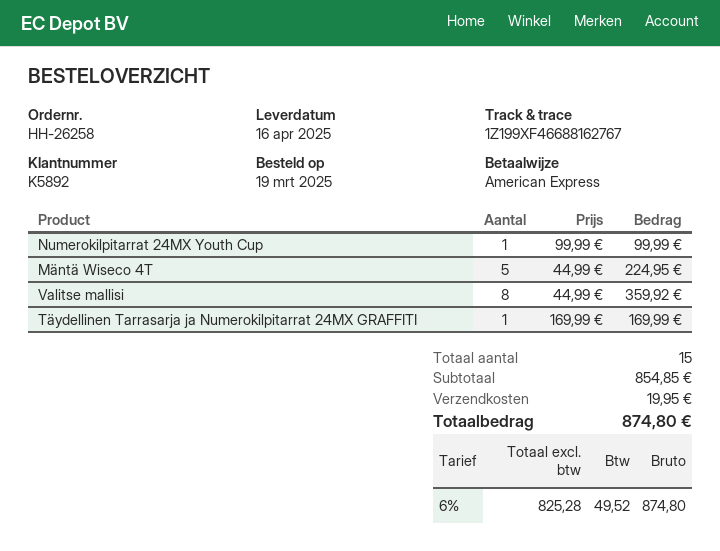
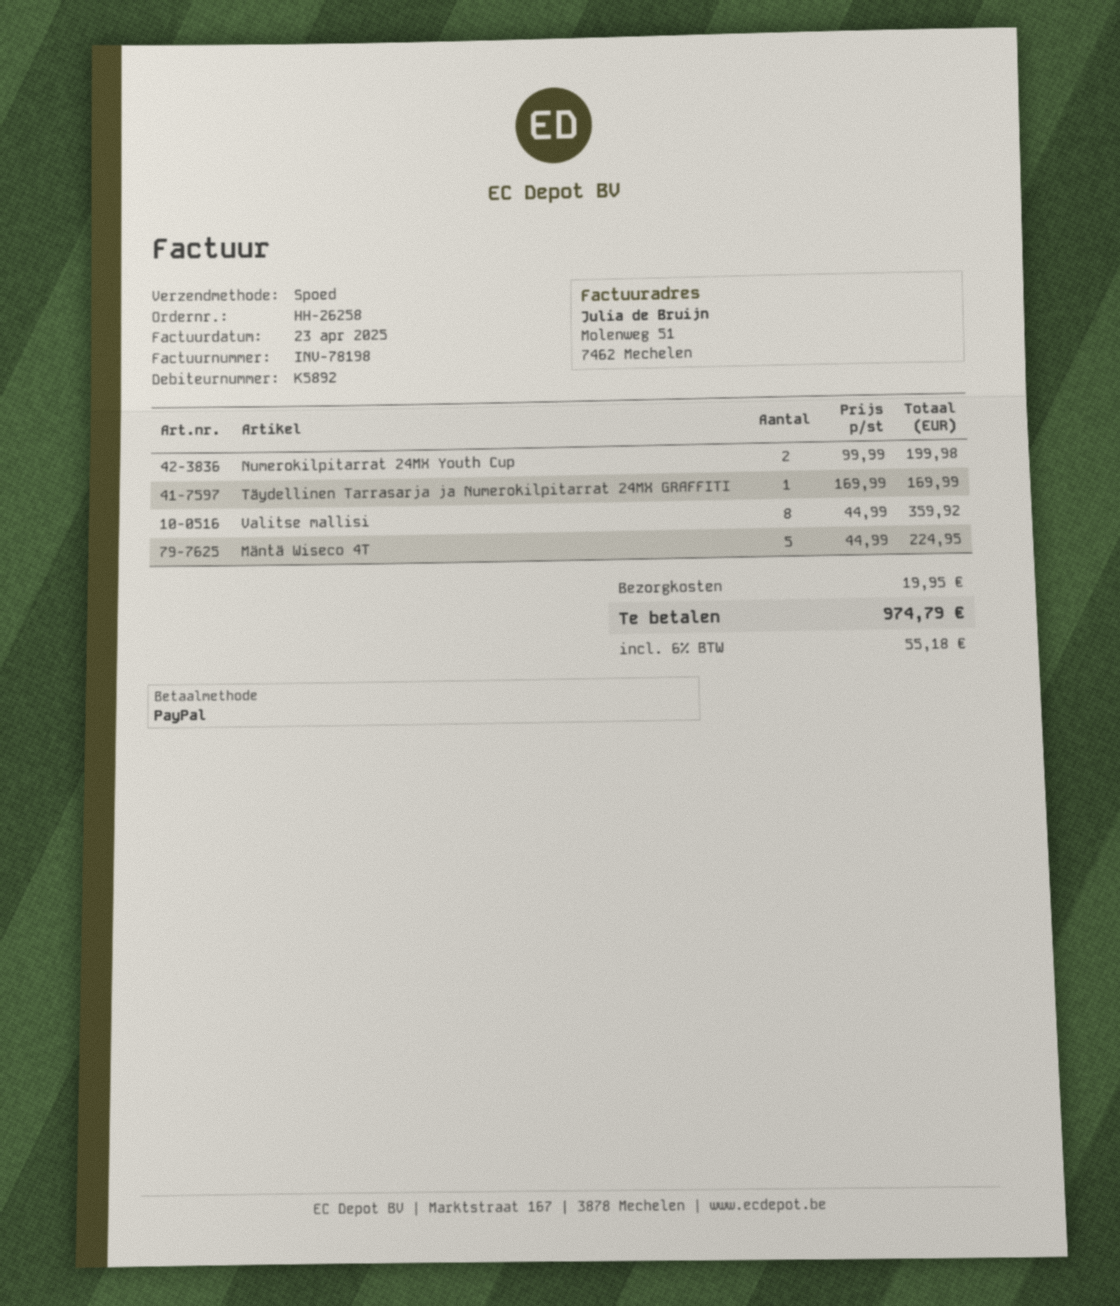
payment method: American Express -> PayPal
Numerokilpitarrat 24MX Youth Cup: 1 x 99.99 = 99.99 -> 2 x 99.99 = 199.98
tax: 6% = 49.52 -> 6% = 55.18
total: 874.80 -> 974.79

